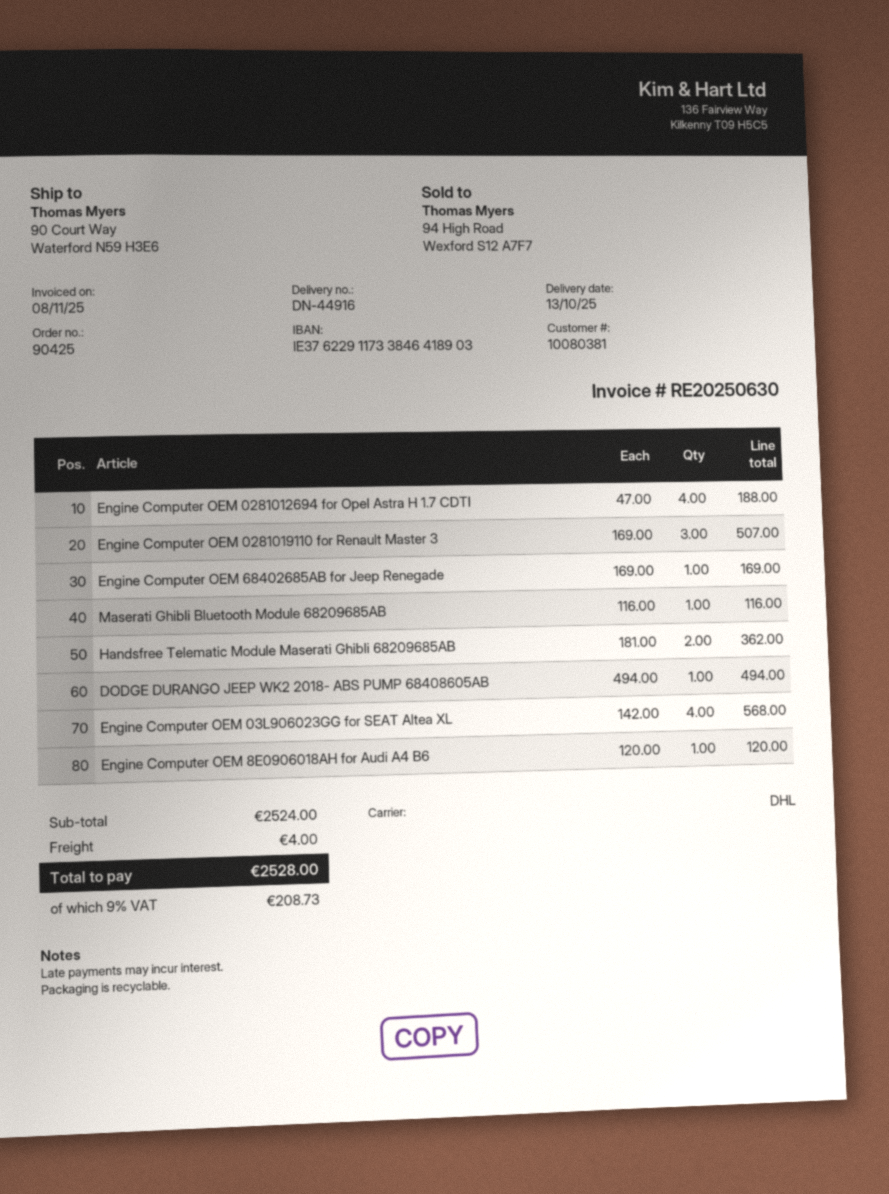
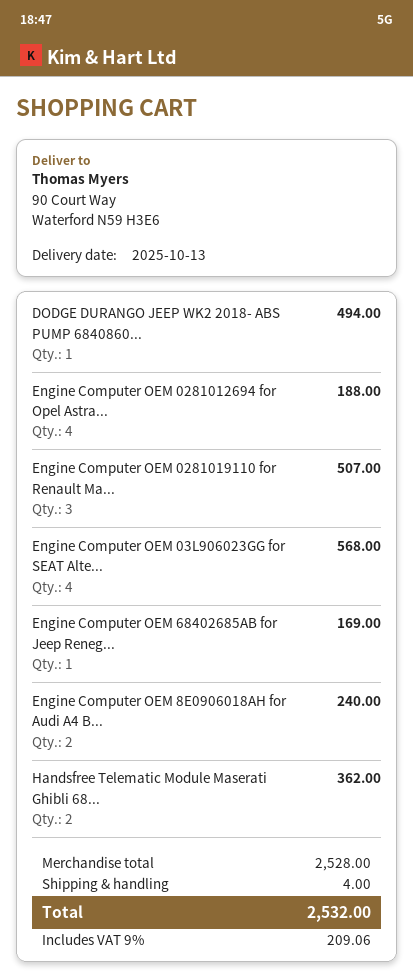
Maserati Ghibli Bluetooth Module 68209685AB: 1 for 116.00 -> none
Engine Computer OEM 8E0906018AH for Audi A4 B6: 1 for 120.00 -> 2 for 240.00
subtotal: 2524.00 -> 2528.00
tax: 9% = 208.73 -> 9% = 209.06
total: 2528.00 -> 2532.00

